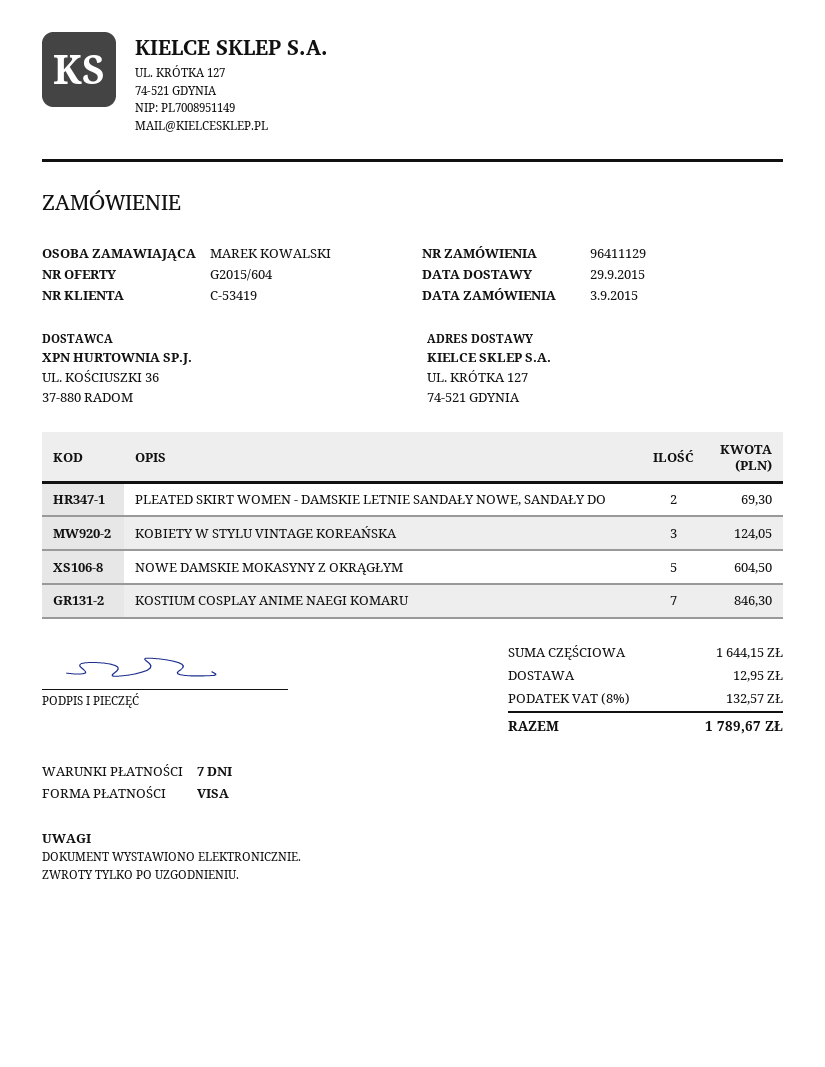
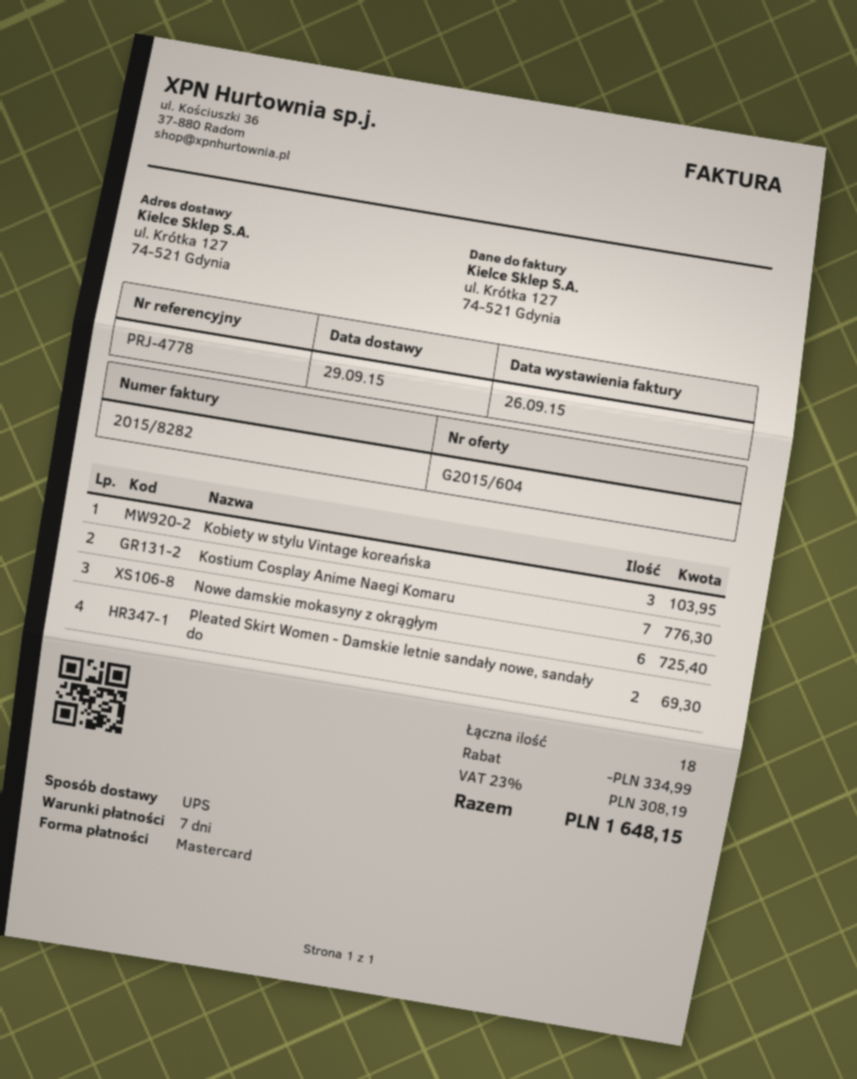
payment method: Visa -> Mastercard
KOBIETY W STYLU VINTAGE KOREAŃSKA: 3 for 124.05 -> 3 for 103.95
NOWE DAMSKIE MOKASYNY Z OKRĄGŁYM: 5 for 604.50 -> 6 for 725.40
KOSTIUM COSPLAY ANIME NAEGI KOMARU: 7 for 846.30 -> 7 for 776.30
discount: none -> 334.99
shipping: 12.95 -> none
tax: 8% = 132.57 -> 23% = 308.19
total: 1789.67 -> 1648.15

